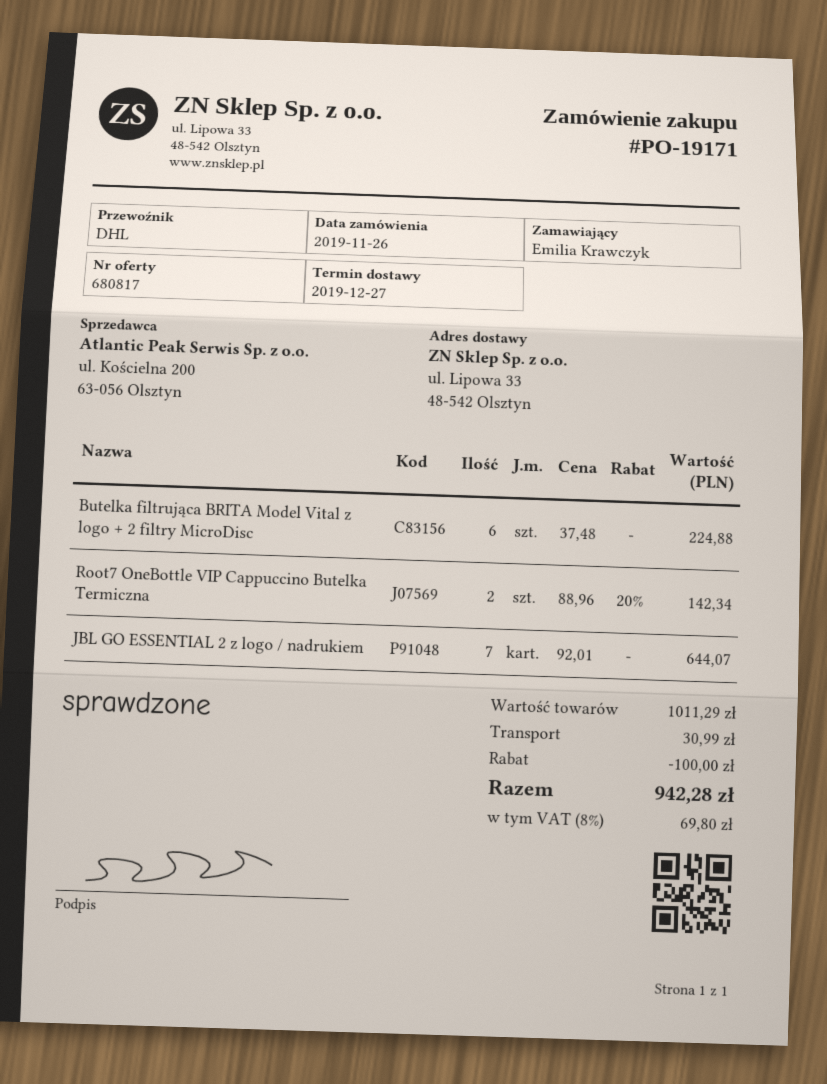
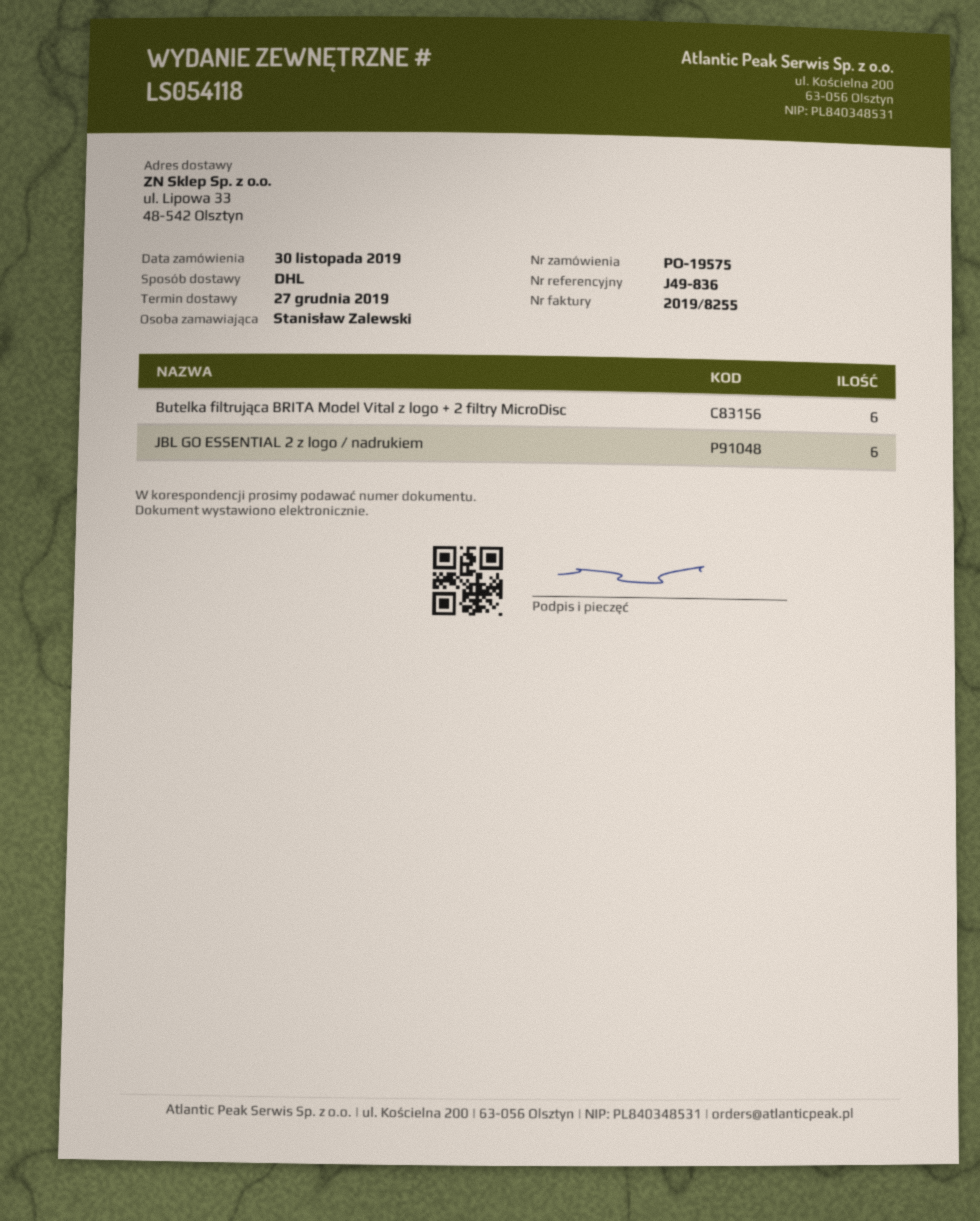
order number: PO-19171 -> PO-19575
order date: 2019-11-26 -> 2019-11-30
ordered by: Emilia Krawczyk -> Stanisław Zalewski
Root7 OneBottle VIP Cappuccino Butelka Termiczna: 2 -> none
JBL GO ESSENTIAL 2 z logo / nadrukiem: 7 -> 6

